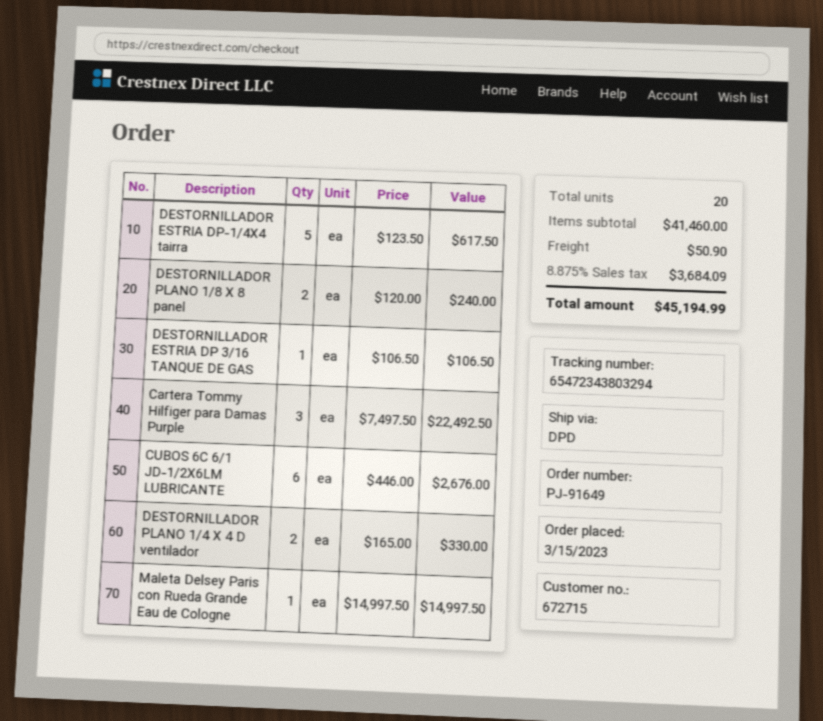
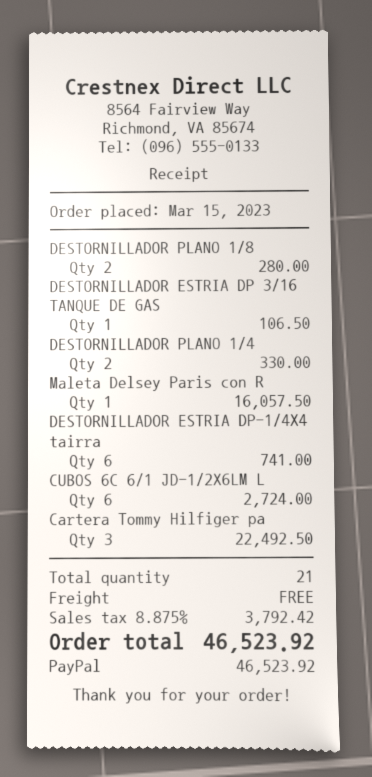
DESTORNILLADOR ESTRIA DP-1/4X4 tairra: 5 for 617.50 -> 6 for 741.00
DESTORNILLADOR PLANO 1/8 X 8 panel: 2 for 240.00 -> 2 for 280.00
CUBOS 6C 6/1 JD-1/2X6LM LUBRICANTE: 6 for 2676.00 -> 6 for 2724.00
Maleta Delsey Paris con Rueda Grande Eau de Cologne: 1 for 14997.50 -> 1 for 16057.50
total quantity: 20 -> 21
shipping: 50.90 -> 0.00
tax: 8.875% = 3684.09 -> 8.875% = 3792.42
total: 45194.99 -> 46523.92

